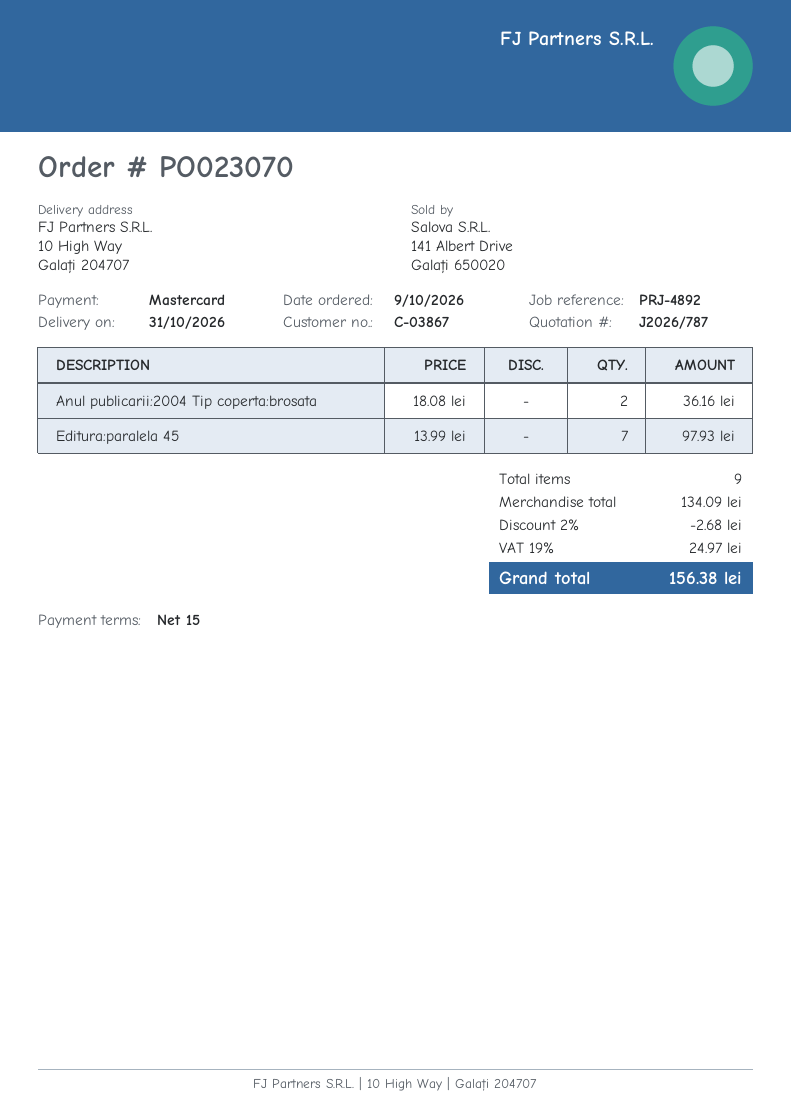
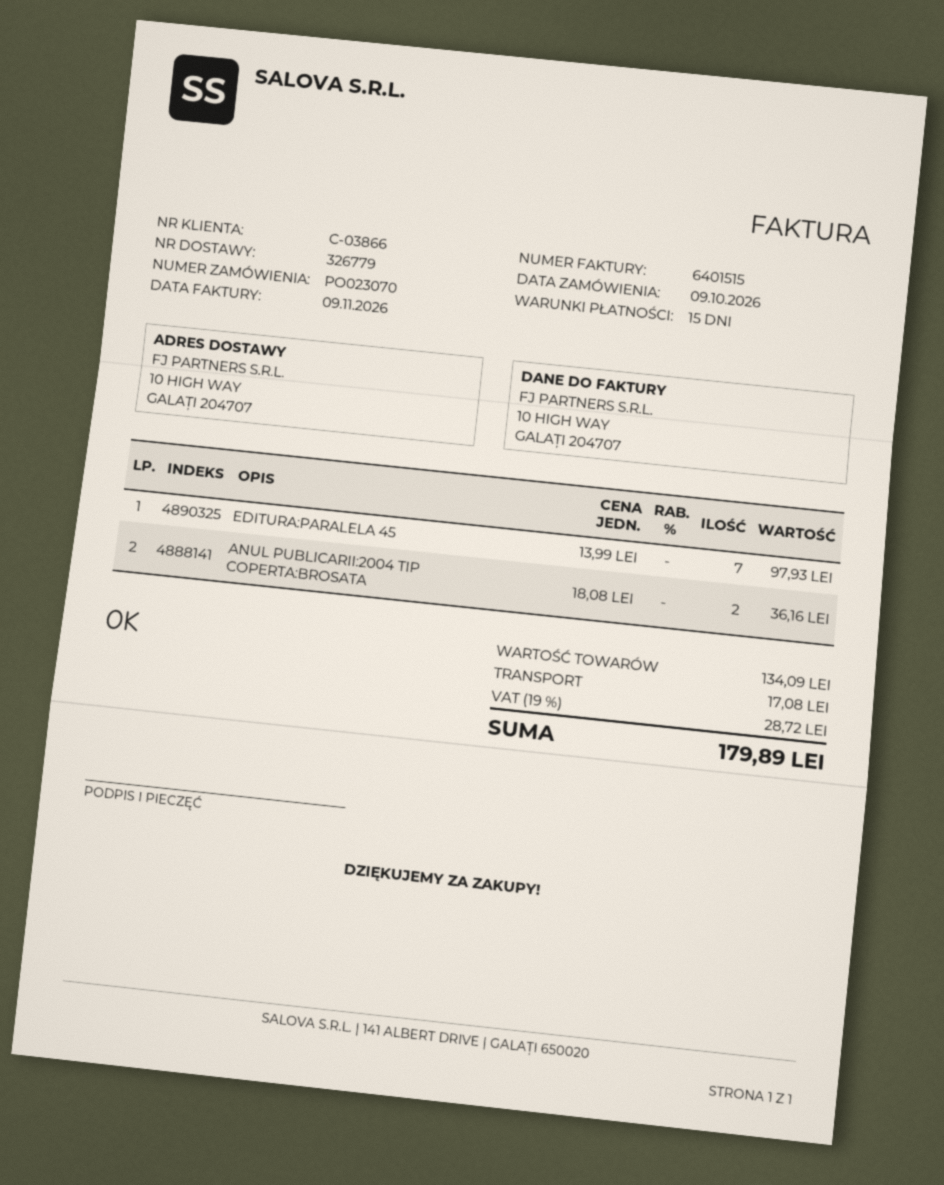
customer number: C-03867 -> C-03866
discount: 2% = 2.68 -> none
shipping: none -> 17.08
tax: 19% = 24.97 -> 19% = 28.72
total: 156.38 -> 179.89

